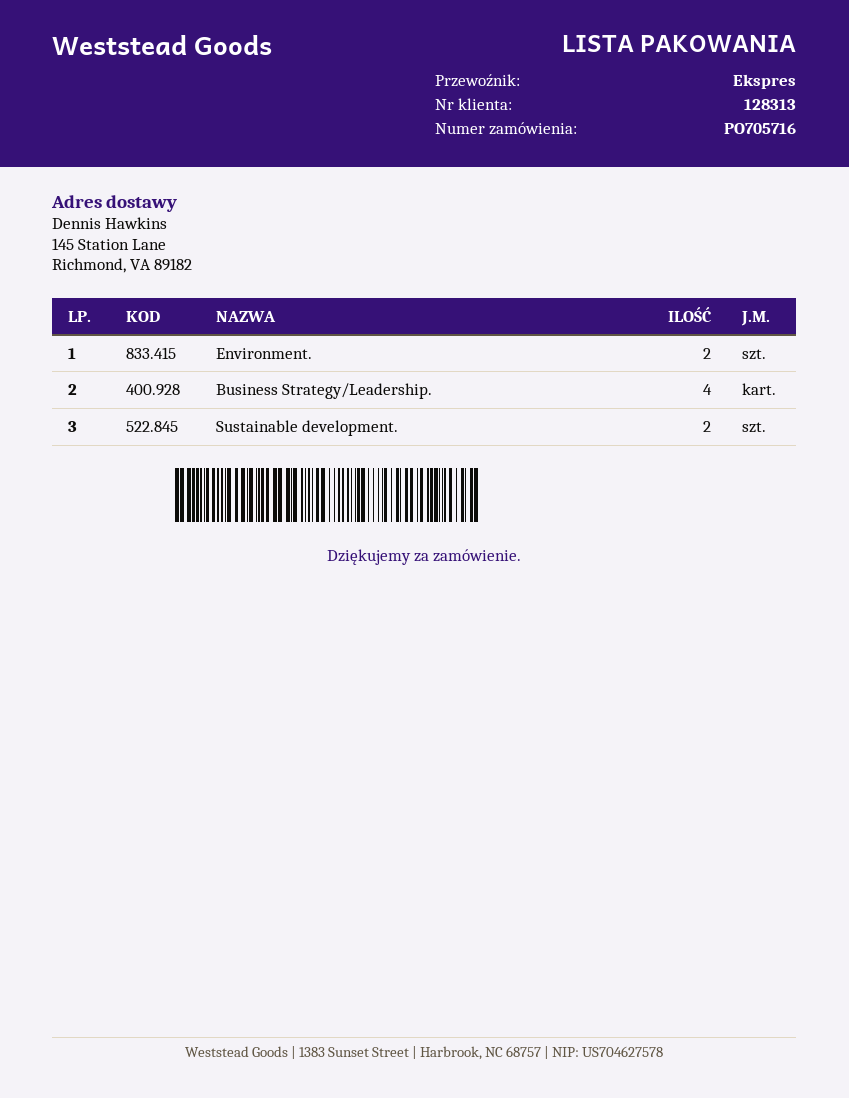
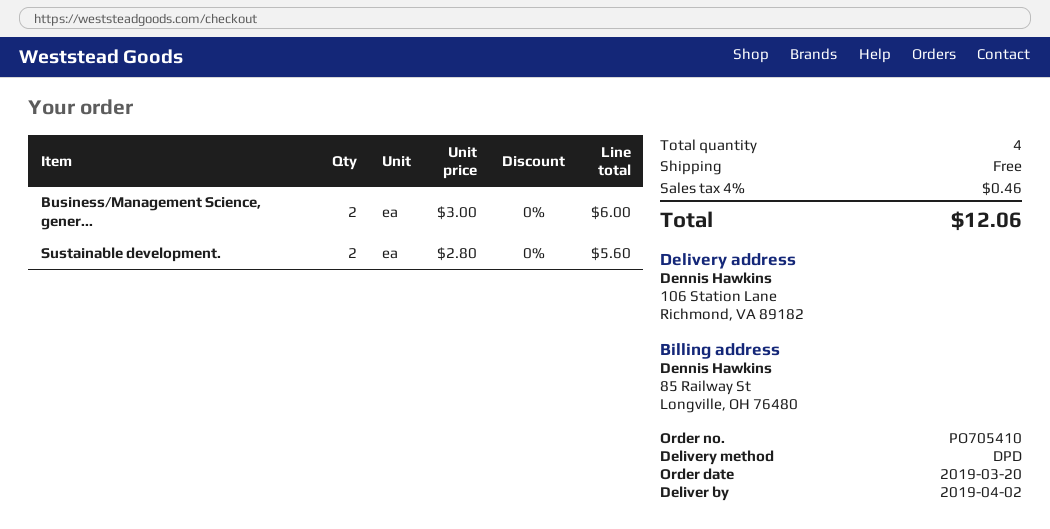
order number: PO705716 -> PO705410
shipping method: express -> DPD
ship to: 145 Station Lane, Richmond, VA 89182 -> 106 Station Lane, Richmond, VA 89182
Environment.: 2 -> none
Business Strategy/Leadership.: 4 -> none
Business/Management Science, gener...: none -> 2

